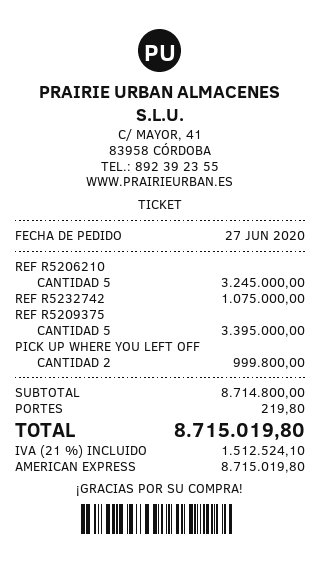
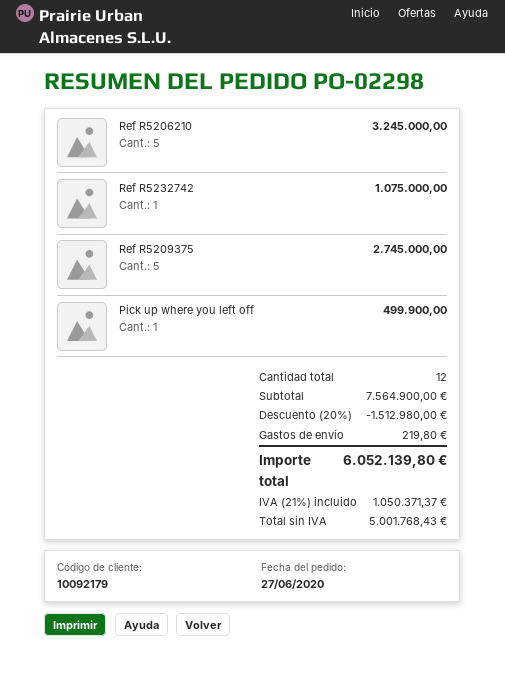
REF R5209375: 5 for 3395000.00 -> 5 for 2745000.00
PICK UP WHERE YOU LEFT OFF: 2 for 999800.00 -> 1 for 499900.00
subtotal: 8714800.00 -> 7564900.00
discount: none -> 20% = 1512980.00
tax: 21% = 1512524.10 -> 21% = 1050371.37
total: 8715019.80 -> 6052139.80

